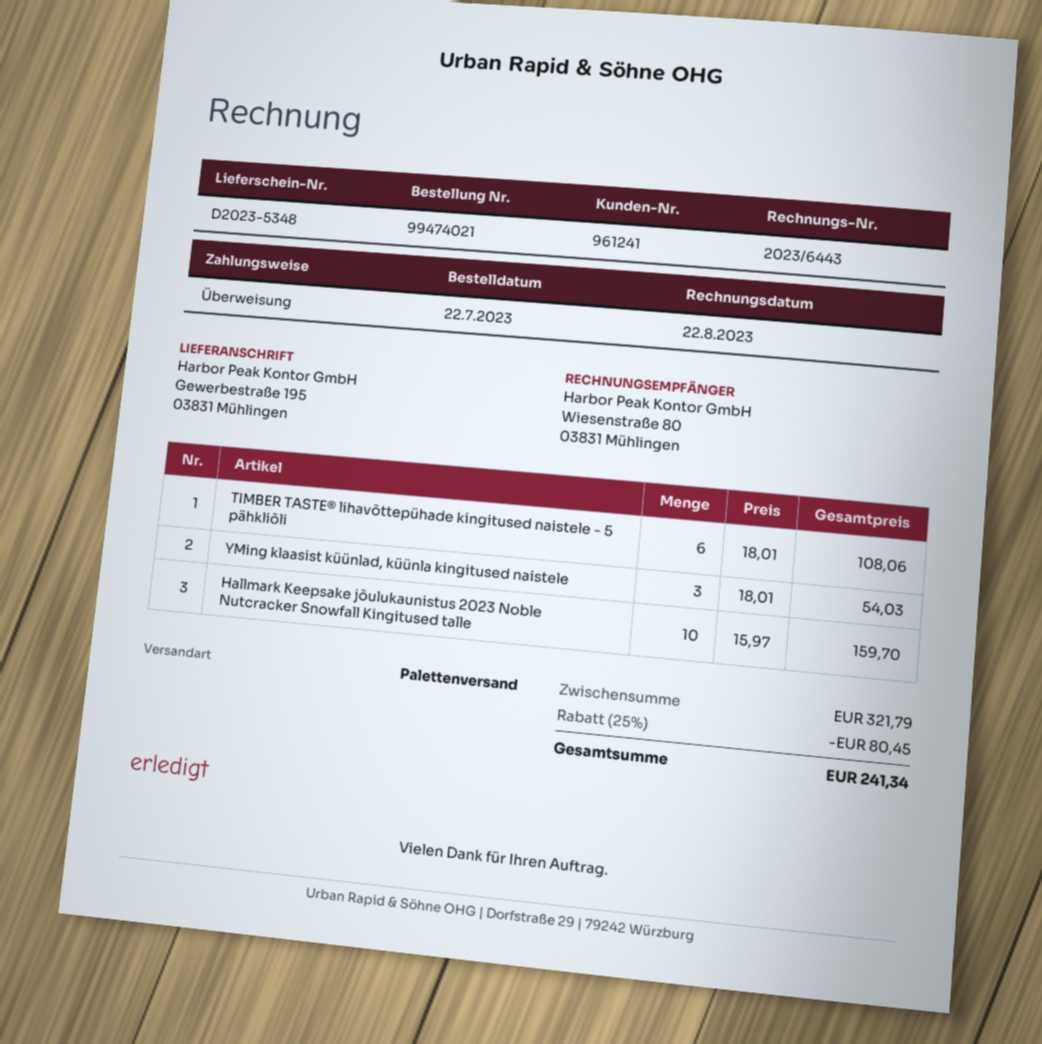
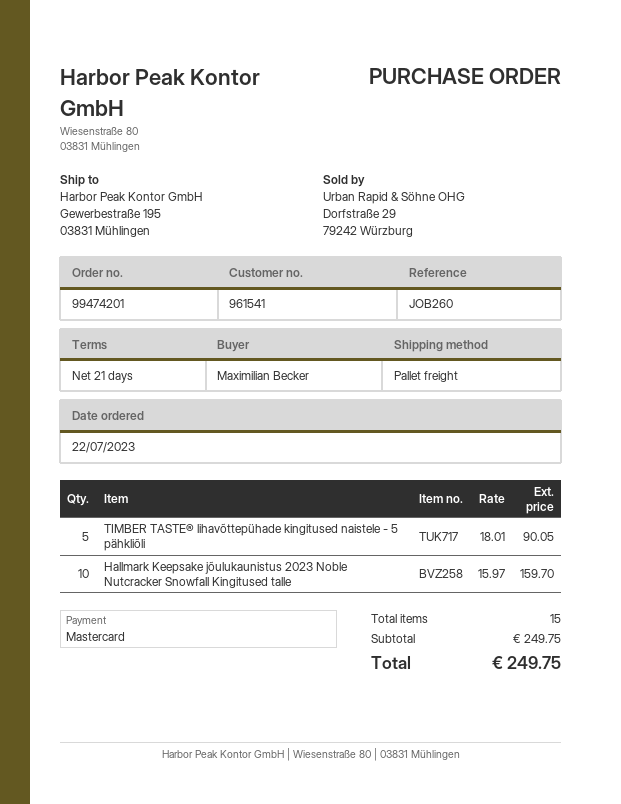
order number: 99474021 -> 99474201
customer number: 961241 -> 961541
payment method: bank transfer -> Mastercard
TIMBER TASTE® lihavõttepühade kingitused naistele - 5 pähkliõli: 6 x 18.01 = 108.06 -> 5 x 18.01 = 90.05
YMing klaasist küünlad, küünla kingitused naistele: 3 x 18.01 = 54.03 -> none
subtotal: 321.79 -> 249.75
discount: 25% = 80.45 -> none
total: 241.34 -> 249.75

